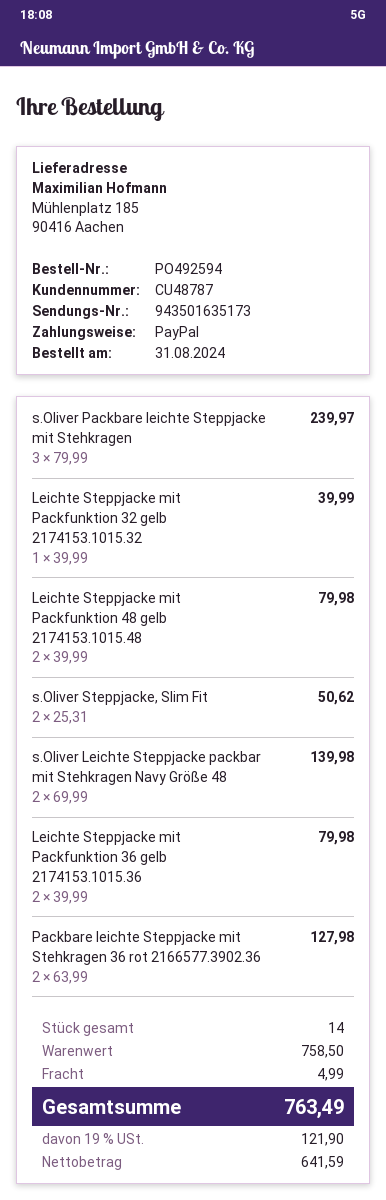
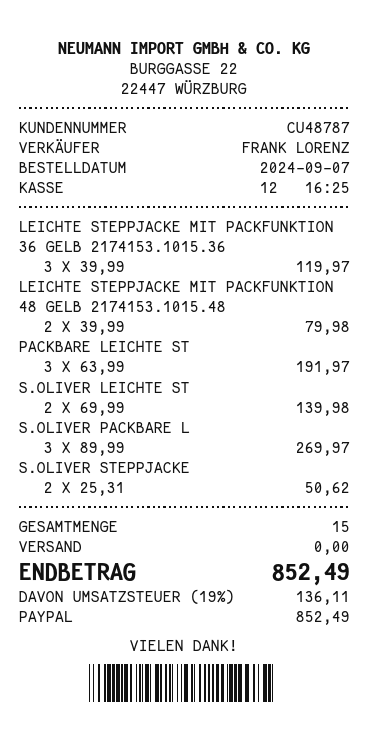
order date: 2024-08-31 -> 2024-09-07
s.Oliver Packbare leichte Steppjacke mit Stehkragen: 3 x 79.99 = 239.97 -> 3 x 89.99 = 269.97
Leichte Steppjacke mit Packfunktion 32 gelb 2174153.1015.32: 1 x 39.99 = 39.99 -> none
Leichte Steppjacke mit Packfunktion 36 gelb 2174153.1015.36: 2 x 39.99 = 79.98 -> 3 x 39.99 = 119.97
Packbare leichte Steppjacke mit Stehkragen 36 rot 2166577.3902.36: 2 x 63.99 = 127.98 -> 3 x 63.99 = 191.97
total quantity: 14 -> 15
shipping: 4.99 -> 0.00
tax: 19% = 121.90 -> 19% = 136.11
total: 763.49 -> 852.49

